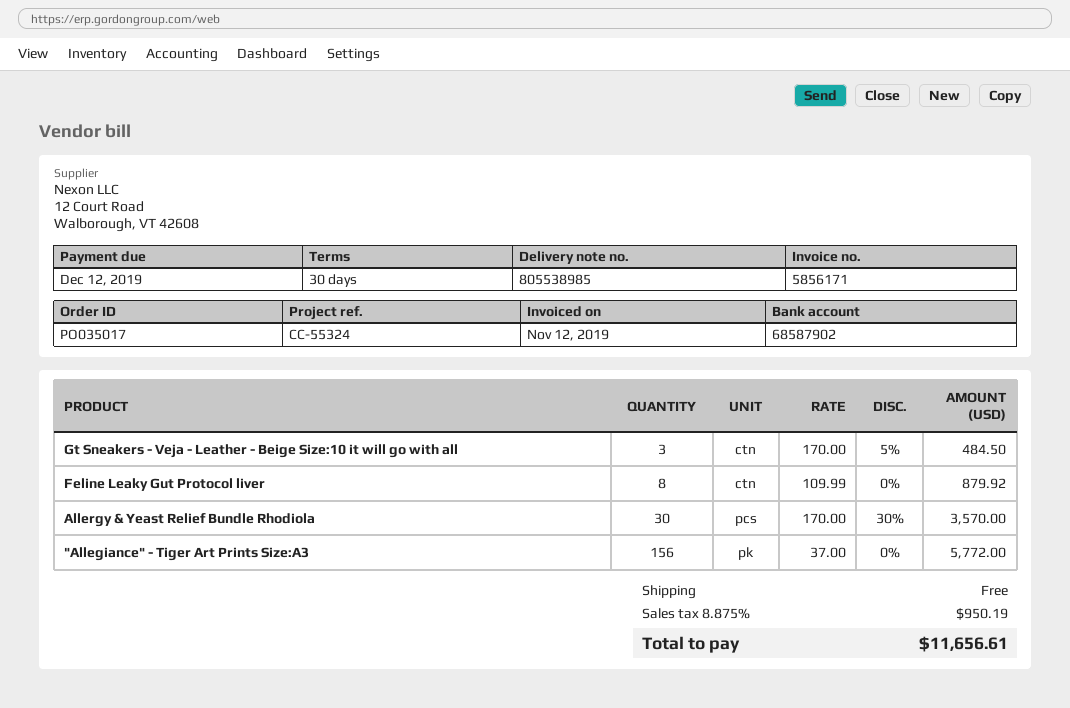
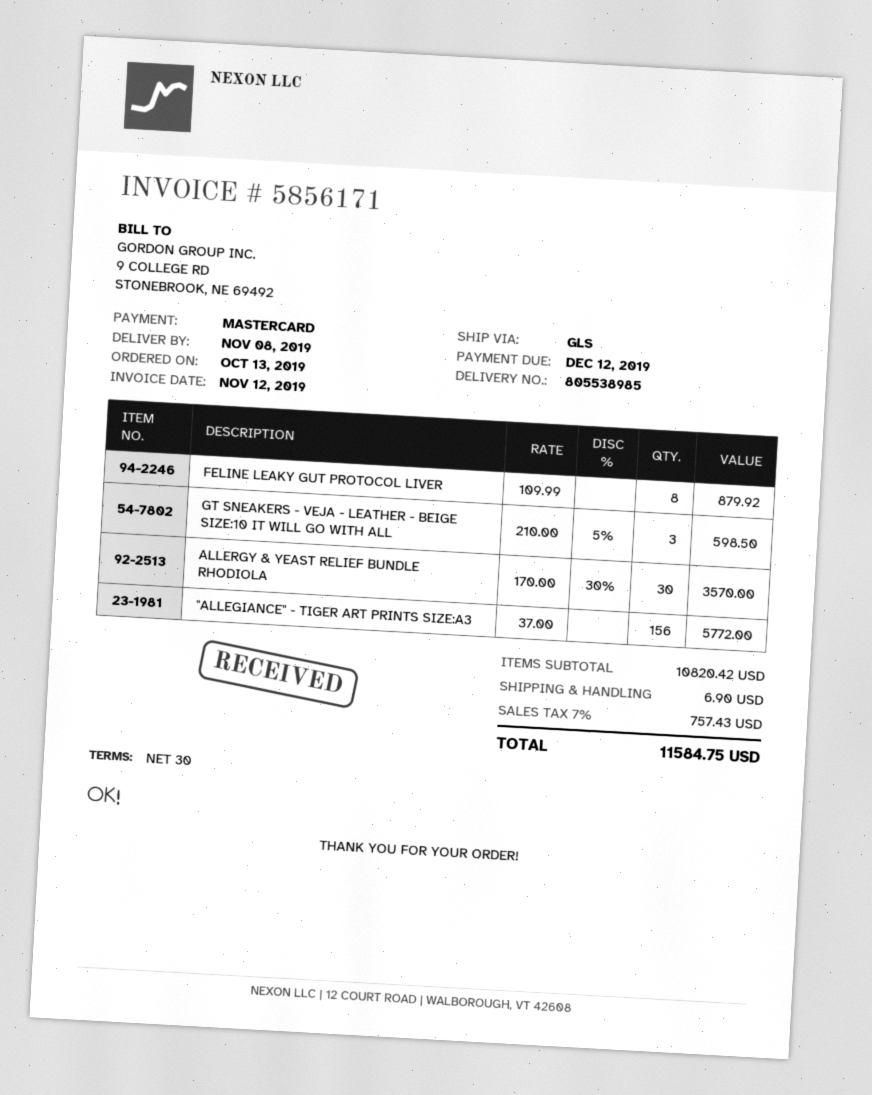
Gt Sneakers - Veja - Leather - Beige Size:10 it will go with all: 3 x 170.00 - 5% = 484.50 -> 3 x 210.00 - 5% = 598.50
shipping: 0.00 -> 6.90
tax: 8.875% = 950.19 -> 7% = 757.43
total: 11656.61 -> 11584.75

